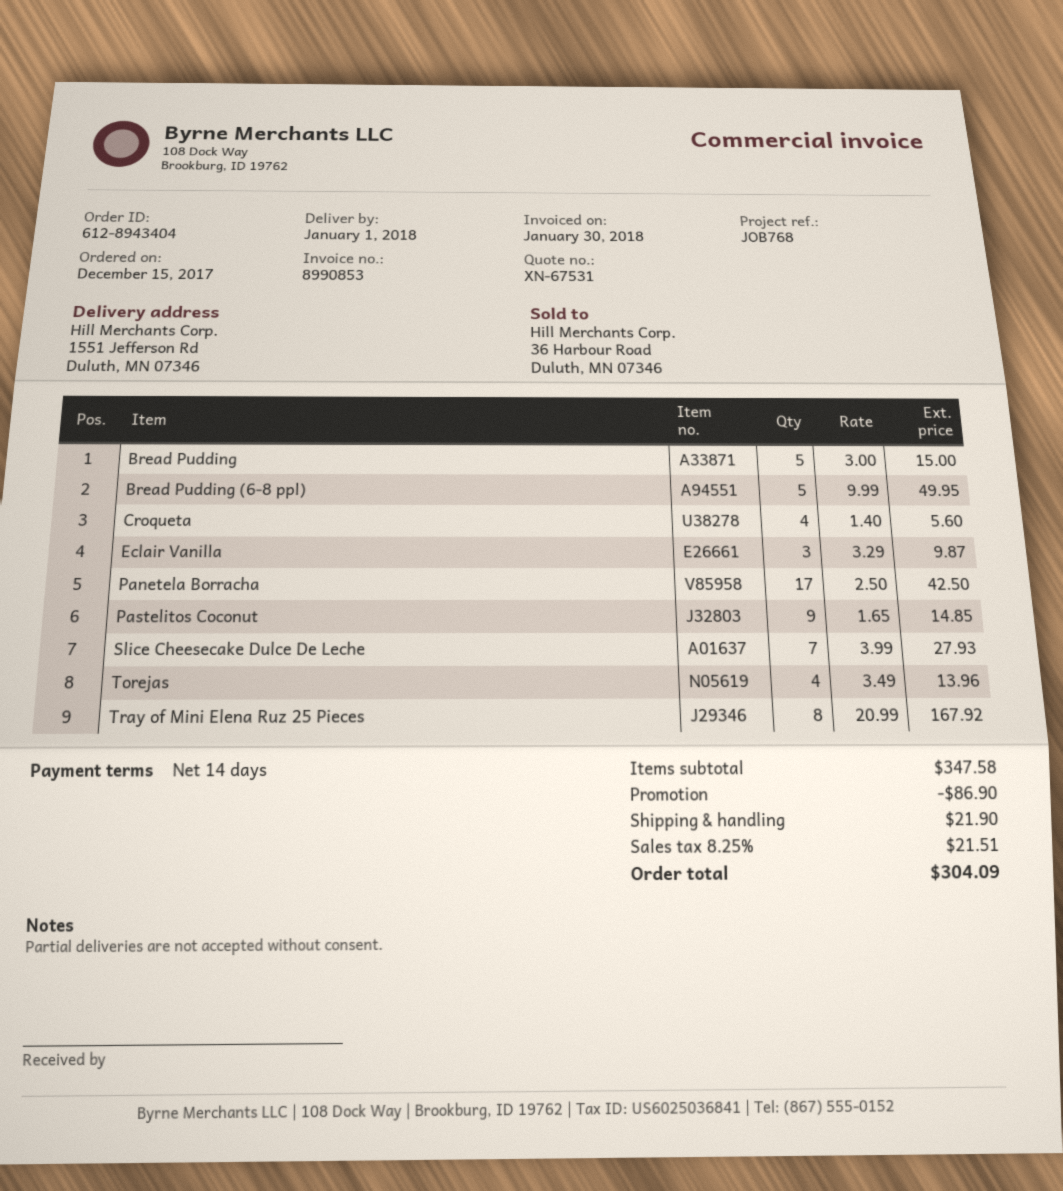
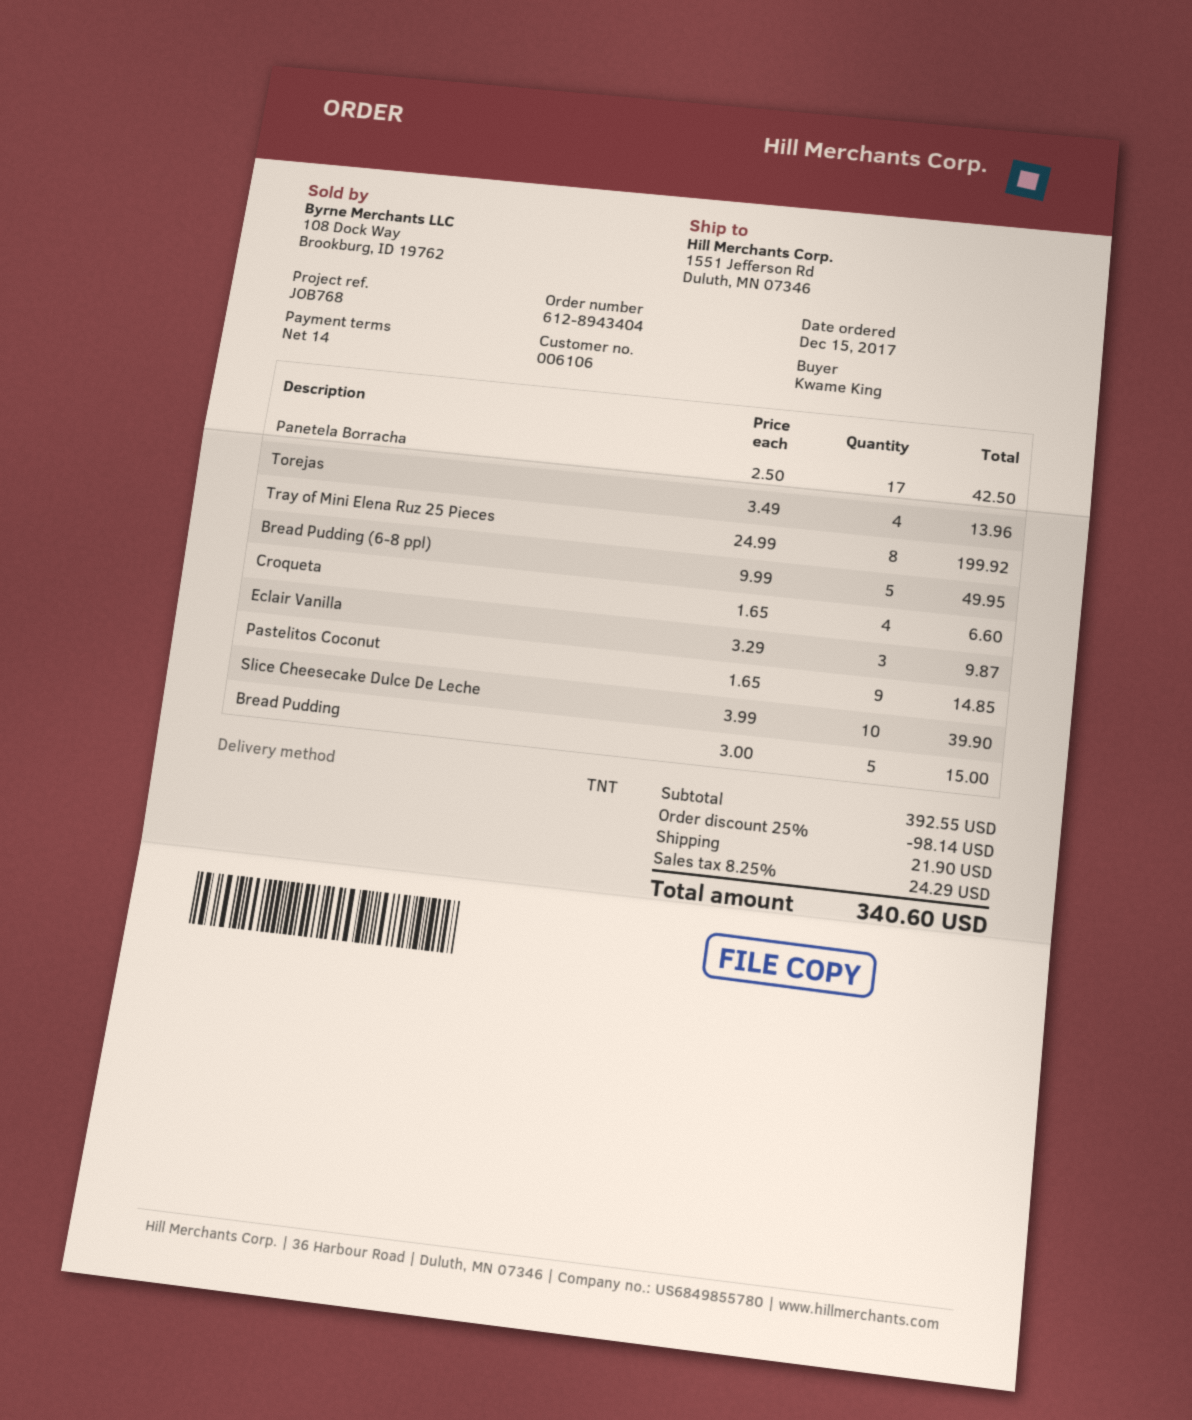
Croqueta: 4 x 1.40 = 5.60 -> 4 x 1.65 = 6.60
Slice Cheesecake Dulce De Leche: 7 x 3.99 = 27.93 -> 10 x 3.99 = 39.90
Tray of Mini Elena Ruz 25 Pieces: 8 x 20.99 = 167.92 -> 8 x 24.99 = 199.92
subtotal: 347.58 -> 392.55
discount: 86.90 -> 98.14
tax: 8.25% = 21.51 -> 8.25% = 24.29
total: 304.09 -> 340.60

